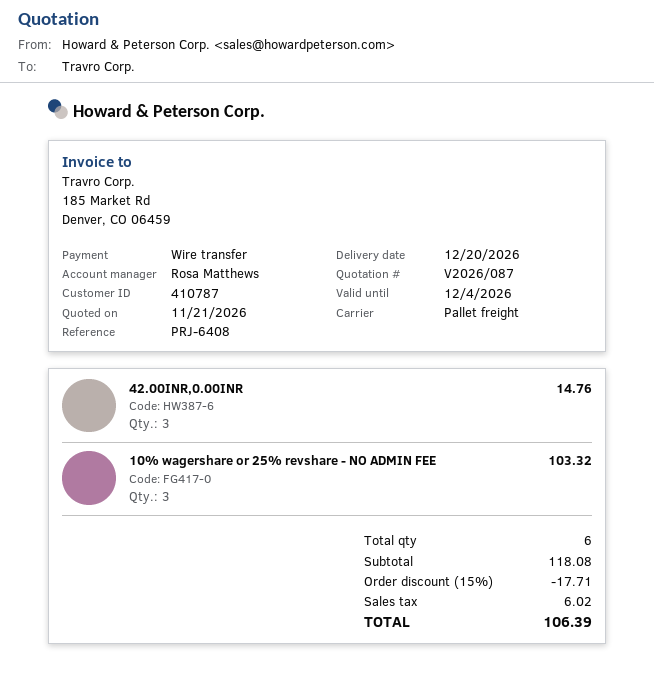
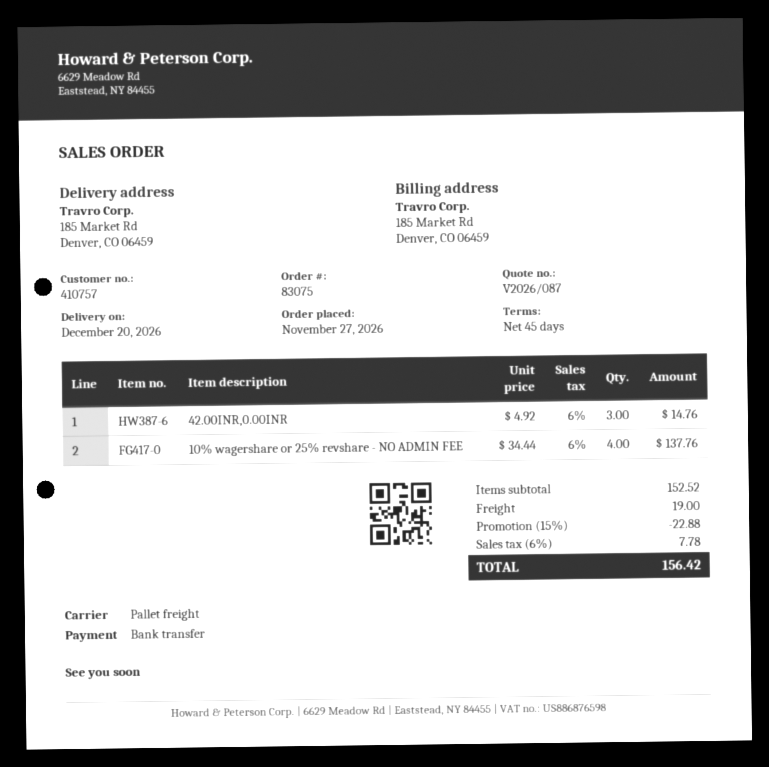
customer number: 410787 -> 410757
10% wagershare or 25% revshare - NO ADMIN FEE: 3 for 103.32 -> 4 for 137.76
subtotal: 118.08 -> 152.52
discount: 15% = 17.71 -> 15% = 22.88
shipping: none -> 19.00
tax: 6.02 -> 7.78
total: 106.39 -> 156.42

